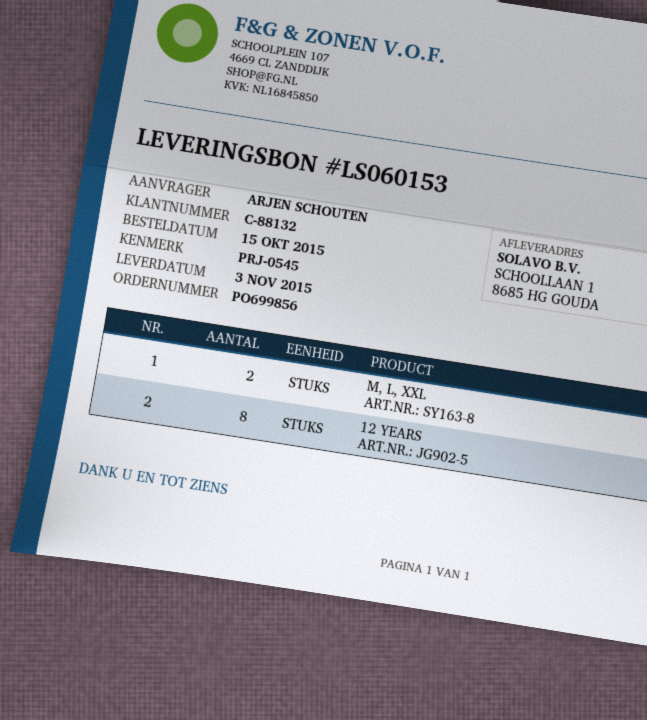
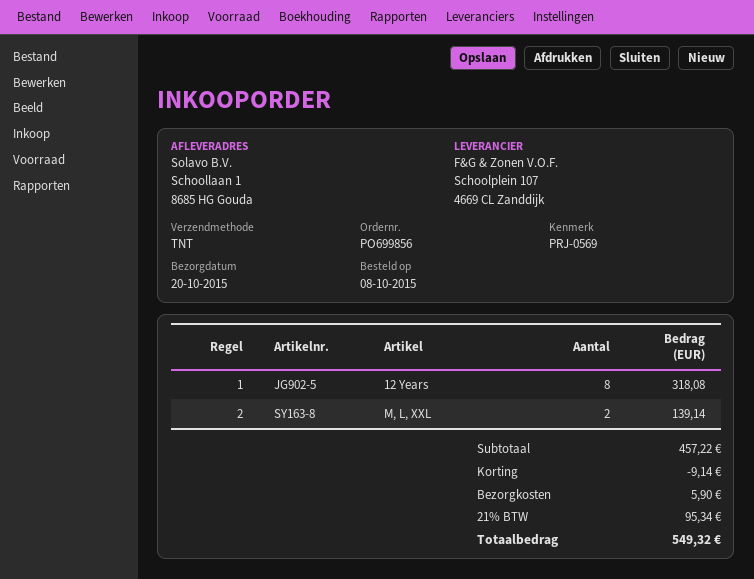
order date: 2015-10-15 -> 2015-10-08
delivery date: 2015-11-03 -> 2015-10-20
reference: PRJ-0545 -> PRJ-0569

